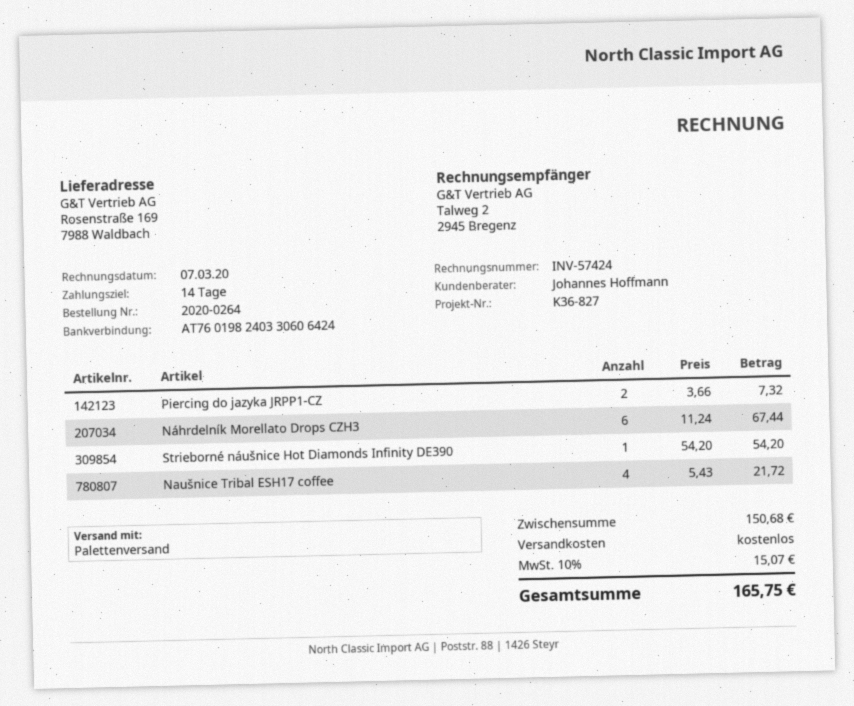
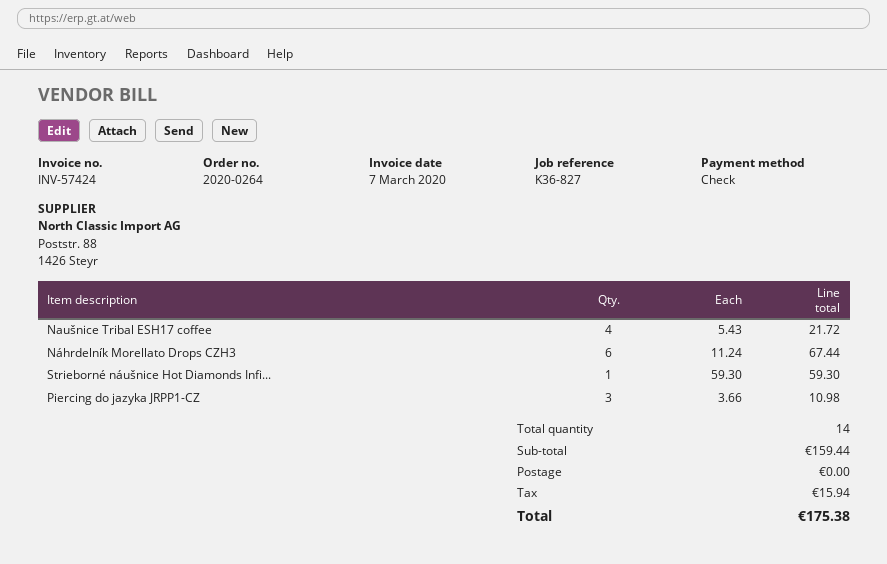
Piercing do jazyka JRPP1-CZ: 2 x 3.66 = 7.32 -> 3 x 3.66 = 10.98
Strieborné náušnice Hot Diamonds Infinity DE390: 1 x 54.20 = 54.20 -> 1 x 59.30 = 59.30
subtotal: 150.68 -> 159.44
tax: 15.07 -> 15.94
total: 165.75 -> 175.38

